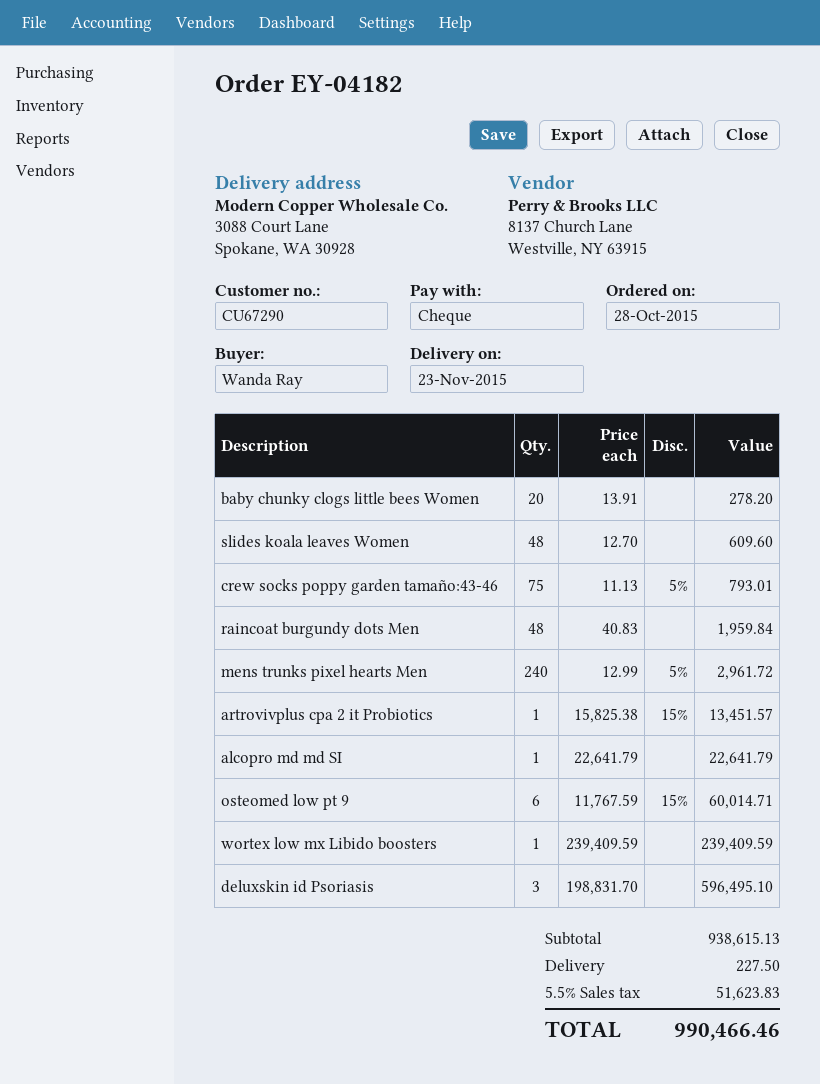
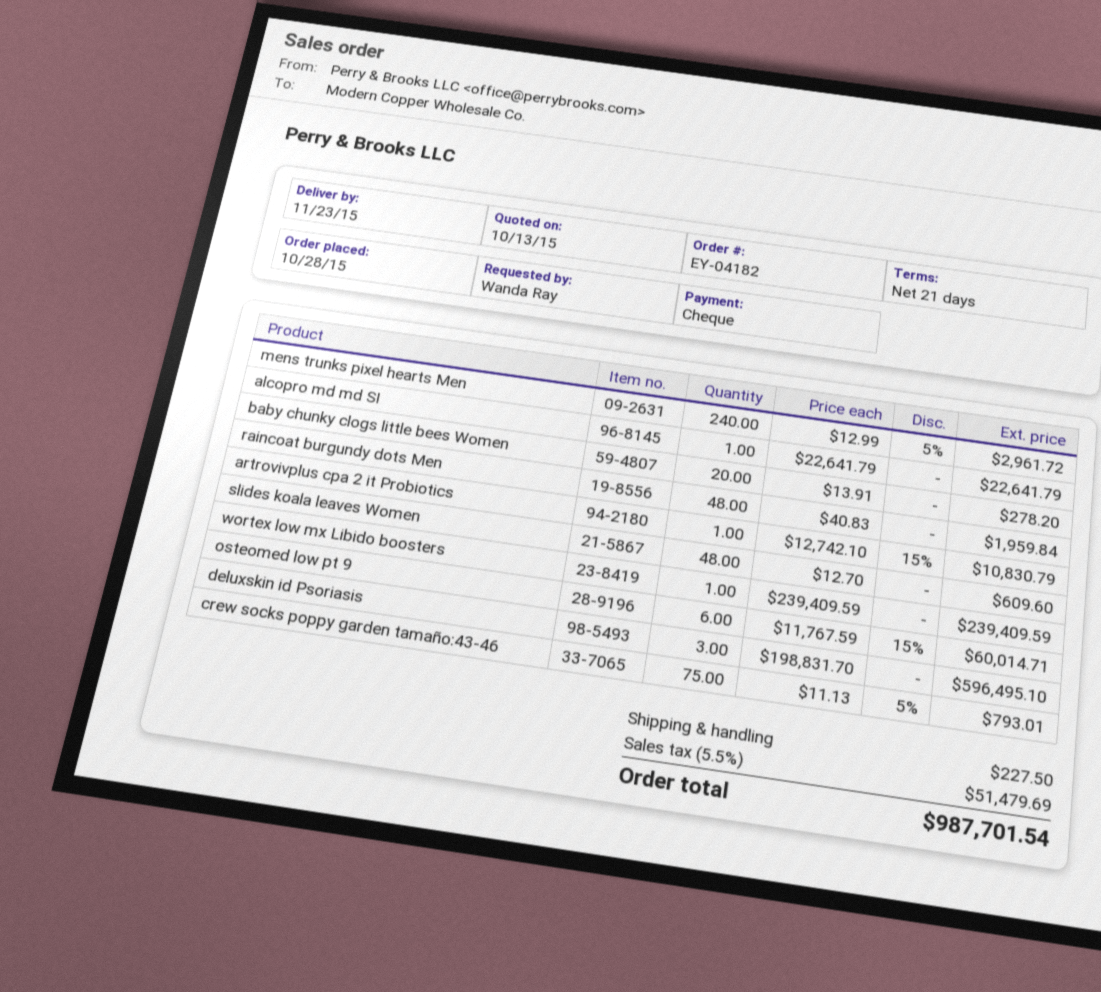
artrovivplus cpa 2 it Probiotics: 1 x 15825.38 - 15% = 13451.57 -> 1 x 12742.10 - 15% = 10830.79
tax: 5.5% = 51623.83 -> 5.5% = 51479.69
total: 990466.46 -> 987701.54

